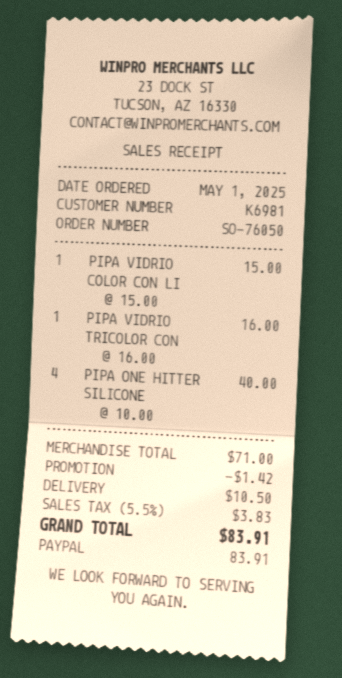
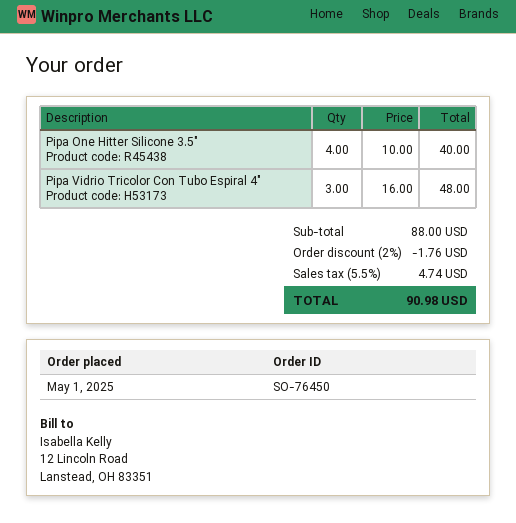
order number: SO-76050 -> SO-76450
PIPA VIDRIO COLOR CON LI: 1 x 15.00 = 15.00 -> none
PIPA VIDRIO TRICOLOR CON: 1 x 16.00 = 16.00 -> 3 x 16.00 = 48.00
subtotal: 71.00 -> 88.00
discount: 1.42 -> 1.76
shipping: 10.50 -> none
tax: 5.5% = 3.83 -> 5.5% = 4.74
total: 83.91 -> 90.98

